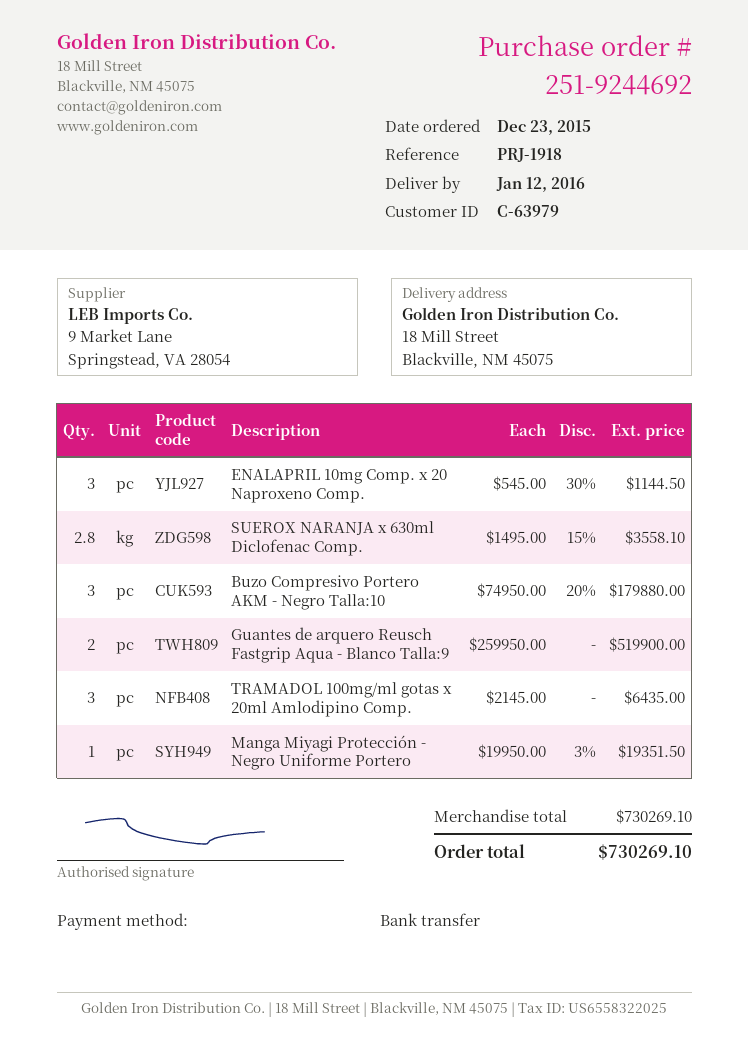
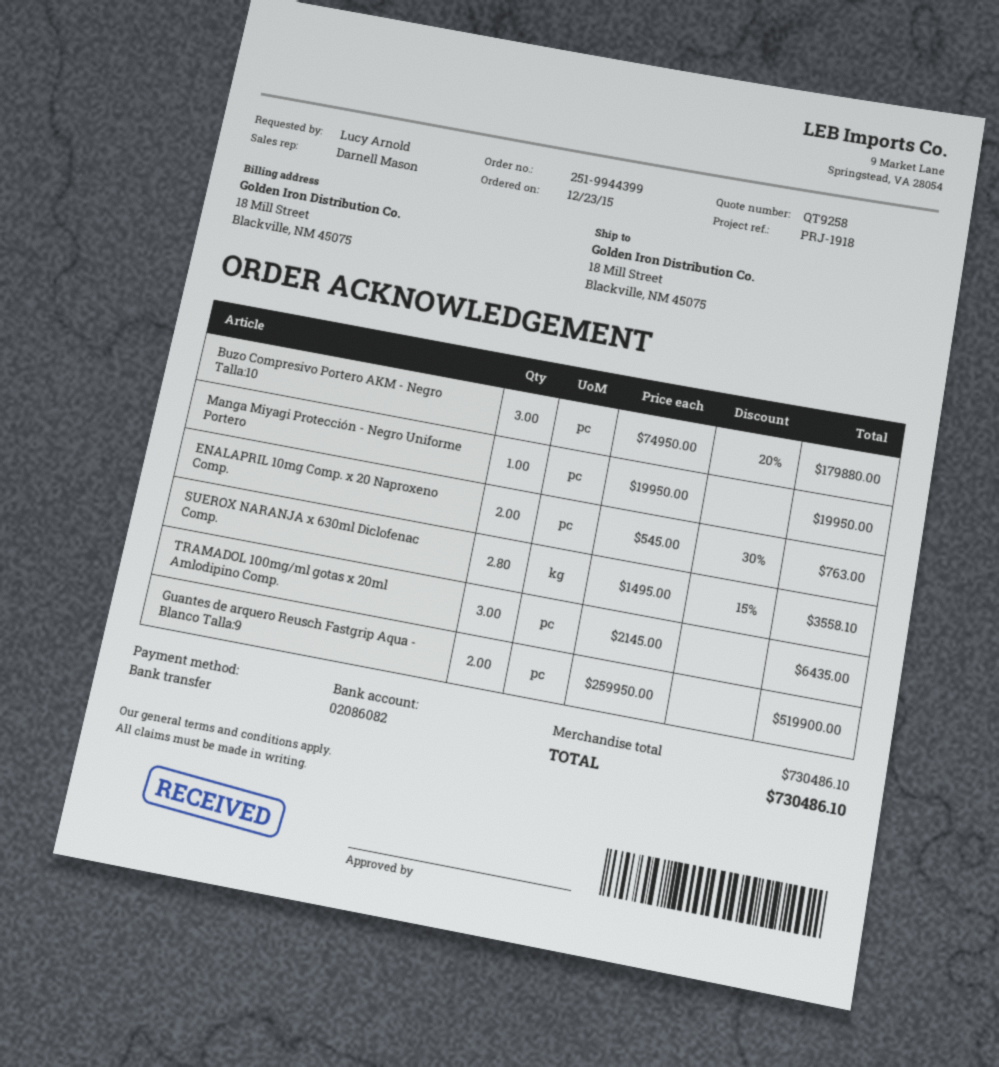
order number: 251-9244692 -> 251-9944399
ENALAPRIL 10mg Comp. x 20 Naproxeno Comp.: 3 x 545.00 - 30% = 1144.50 -> 2 x 545.00 - 30% = 763.00
Manga Miyagi Protección - Negro Uniforme Portero: 1 x 19950.00 - 3% = 19351.50 -> 1 x 19950.00 = 19950.00
subtotal: 730269.10 -> 730486.10
total: 730269.10 -> 730486.10

